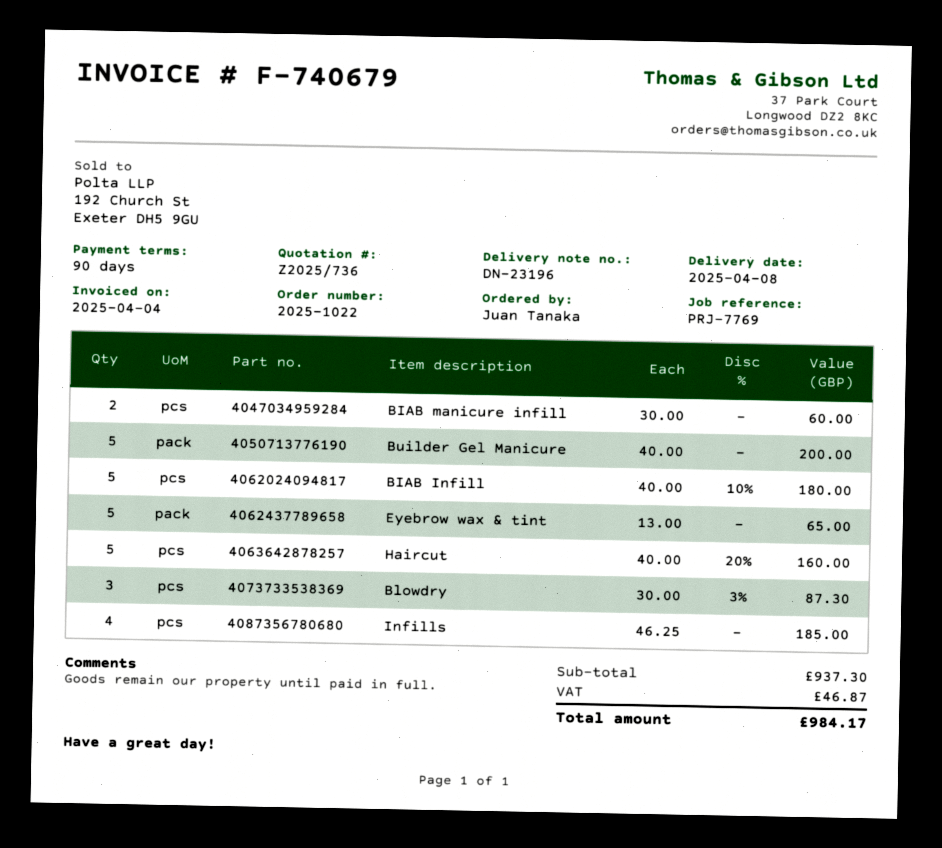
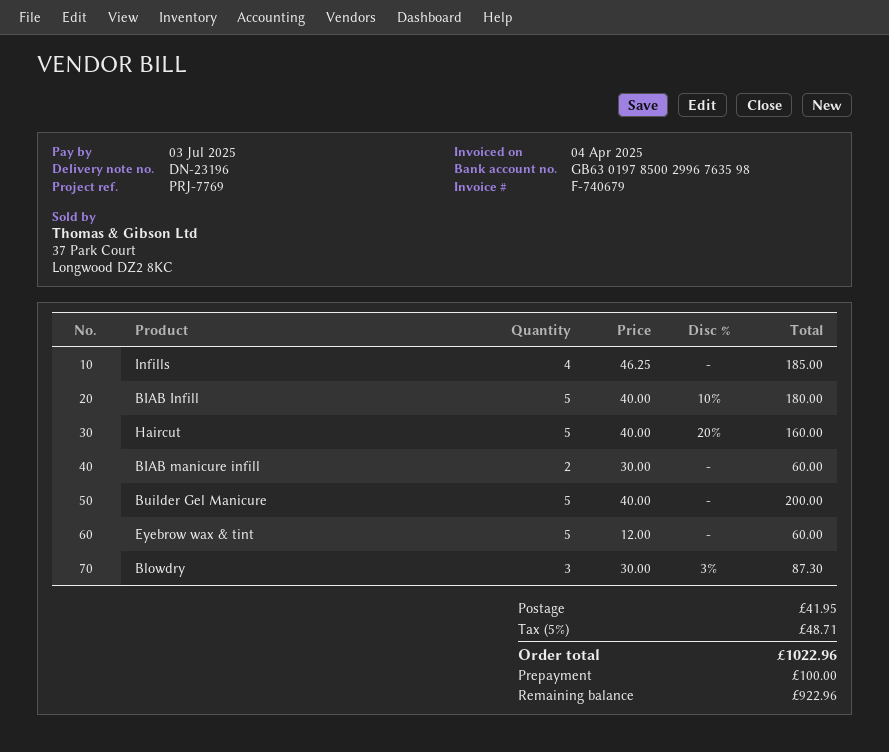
Eyebrow wax & tint: 5 x 13.00 = 65.00 -> 5 x 12.00 = 60.00
shipping: none -> 41.95
tax: 46.87 -> 48.71
total: 984.17 -> 1022.96

